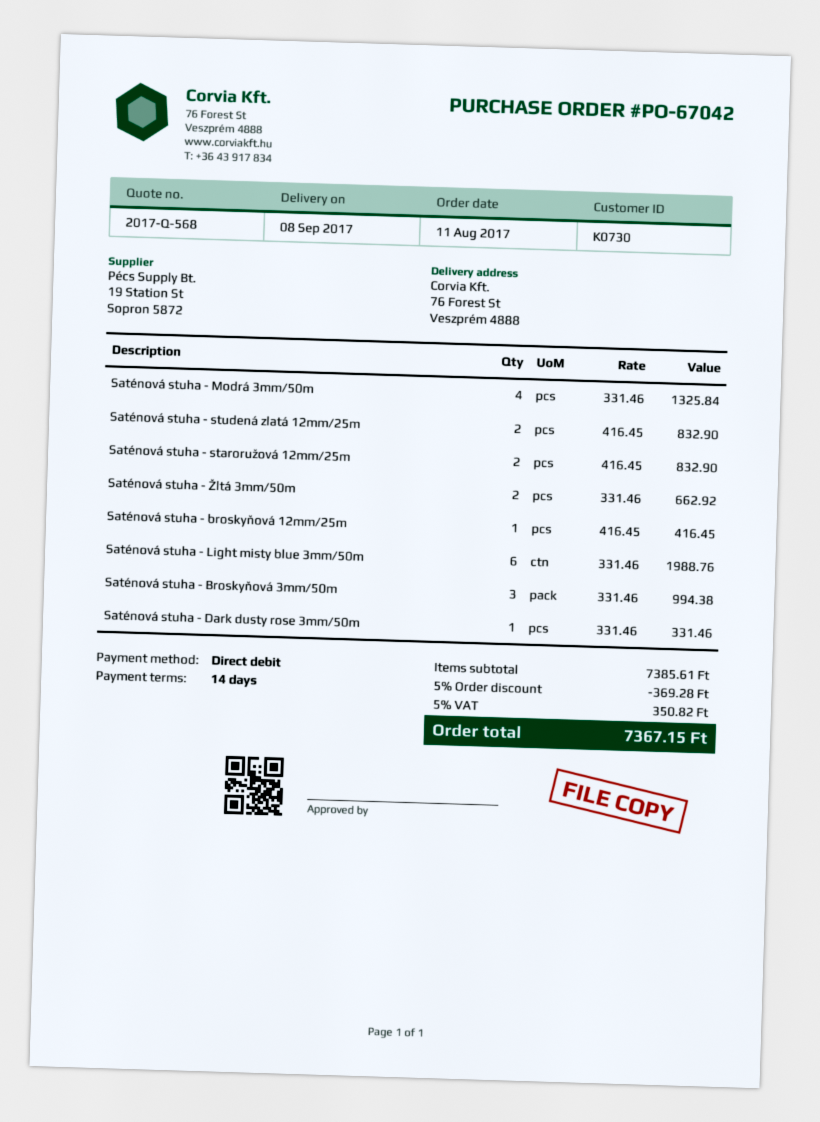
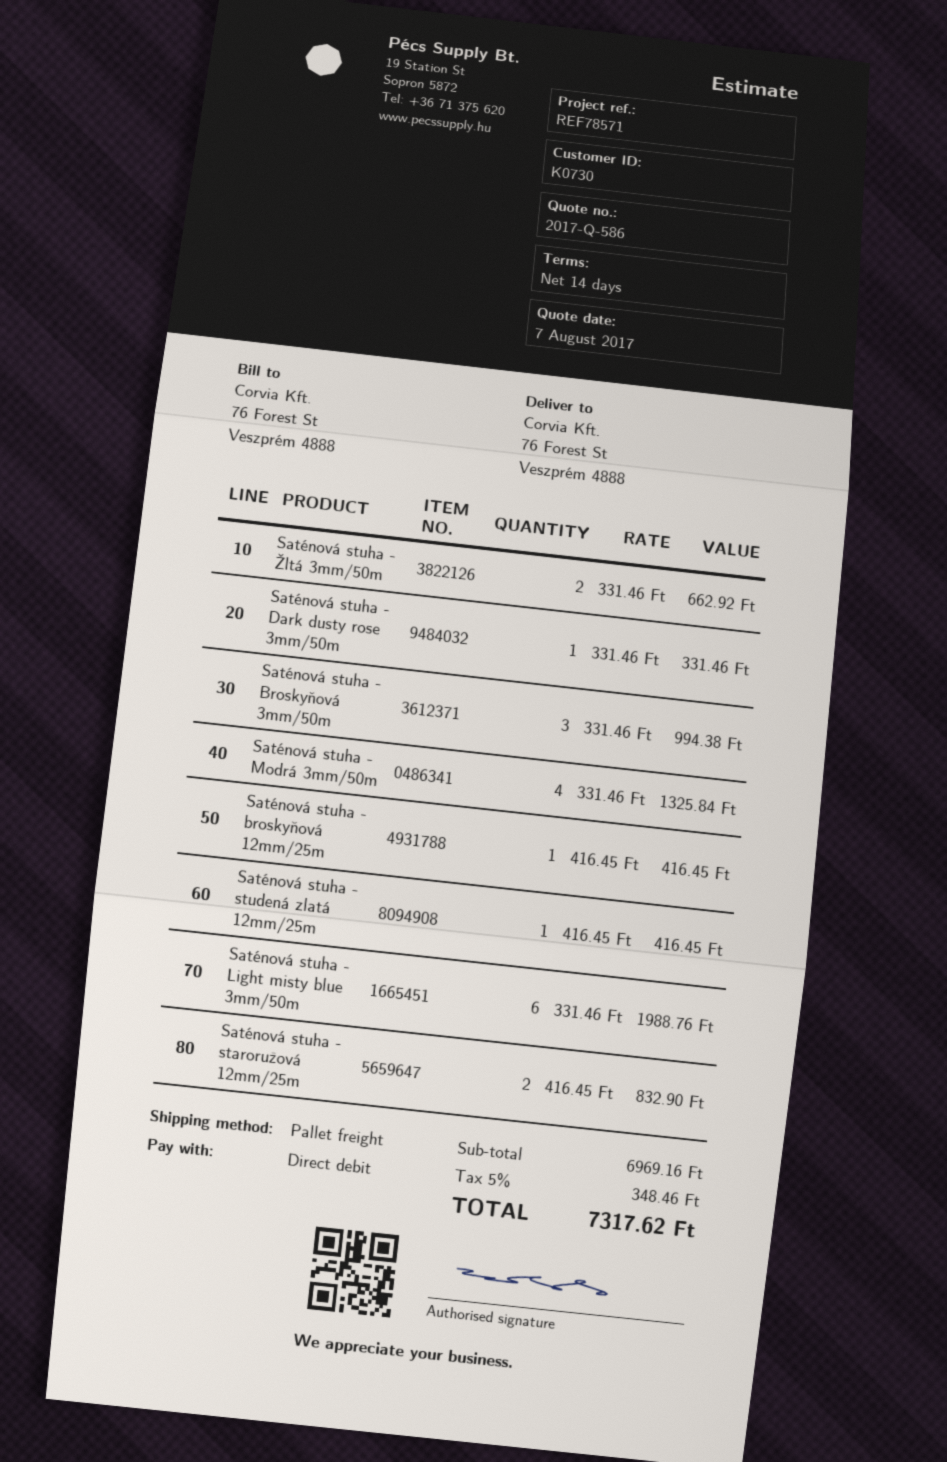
quote number: 2017-Q-568 -> 2017-Q-586
Saténová stuha - studená zlatá 12mm/25m: 2 x 416.45 = 832.90 -> 1 x 416.45 = 416.45
subtotal: 7385.61 -> 6969.16
discount: 5% = 369.28 -> none
tax: 5% = 350.82 -> 5% = 348.46
total: 7367.15 -> 7317.62

